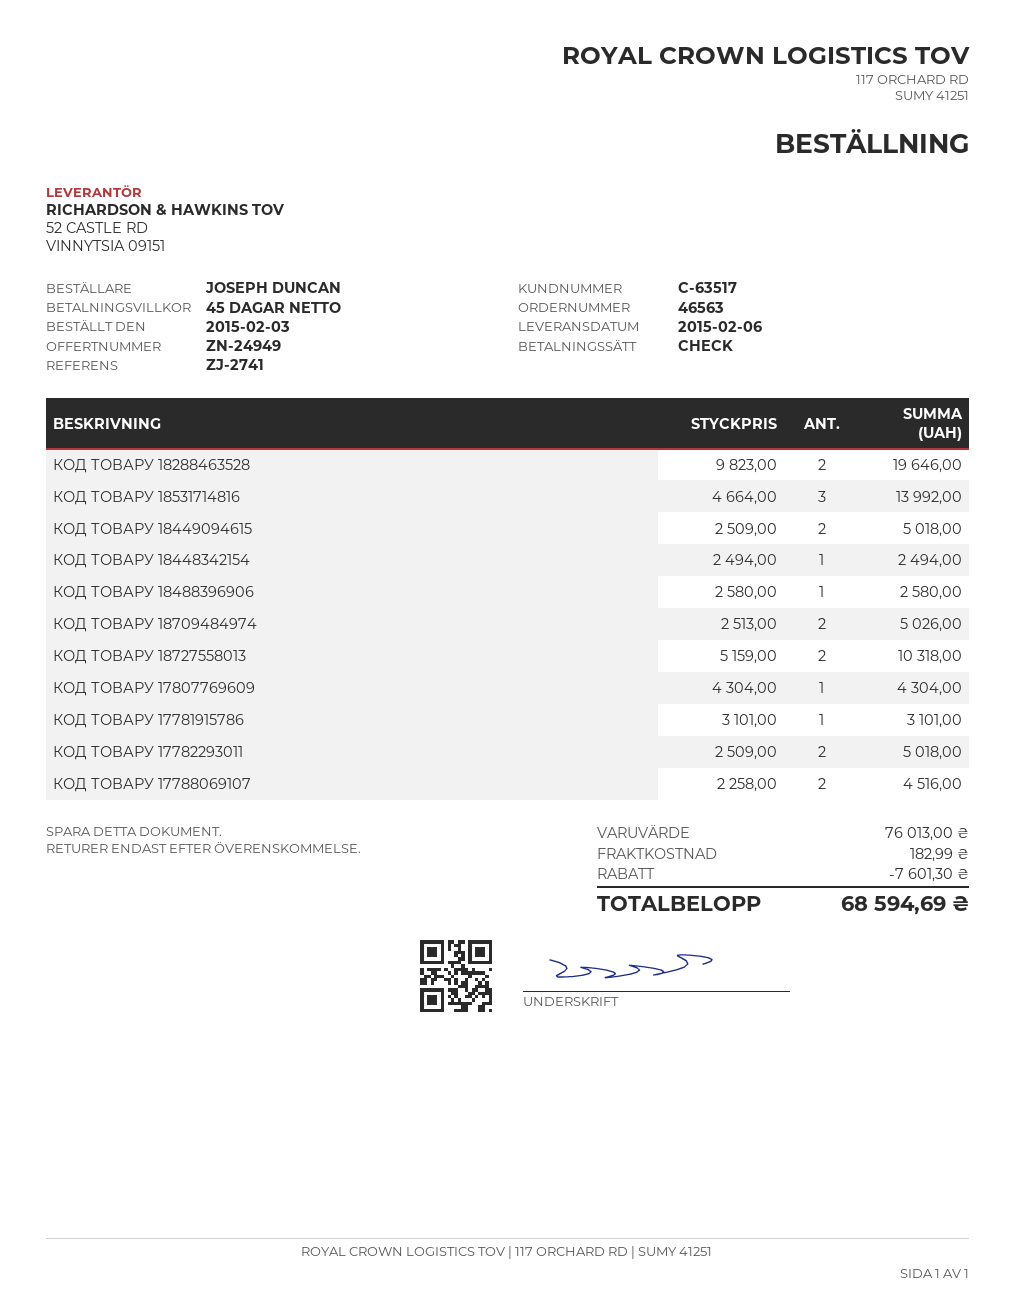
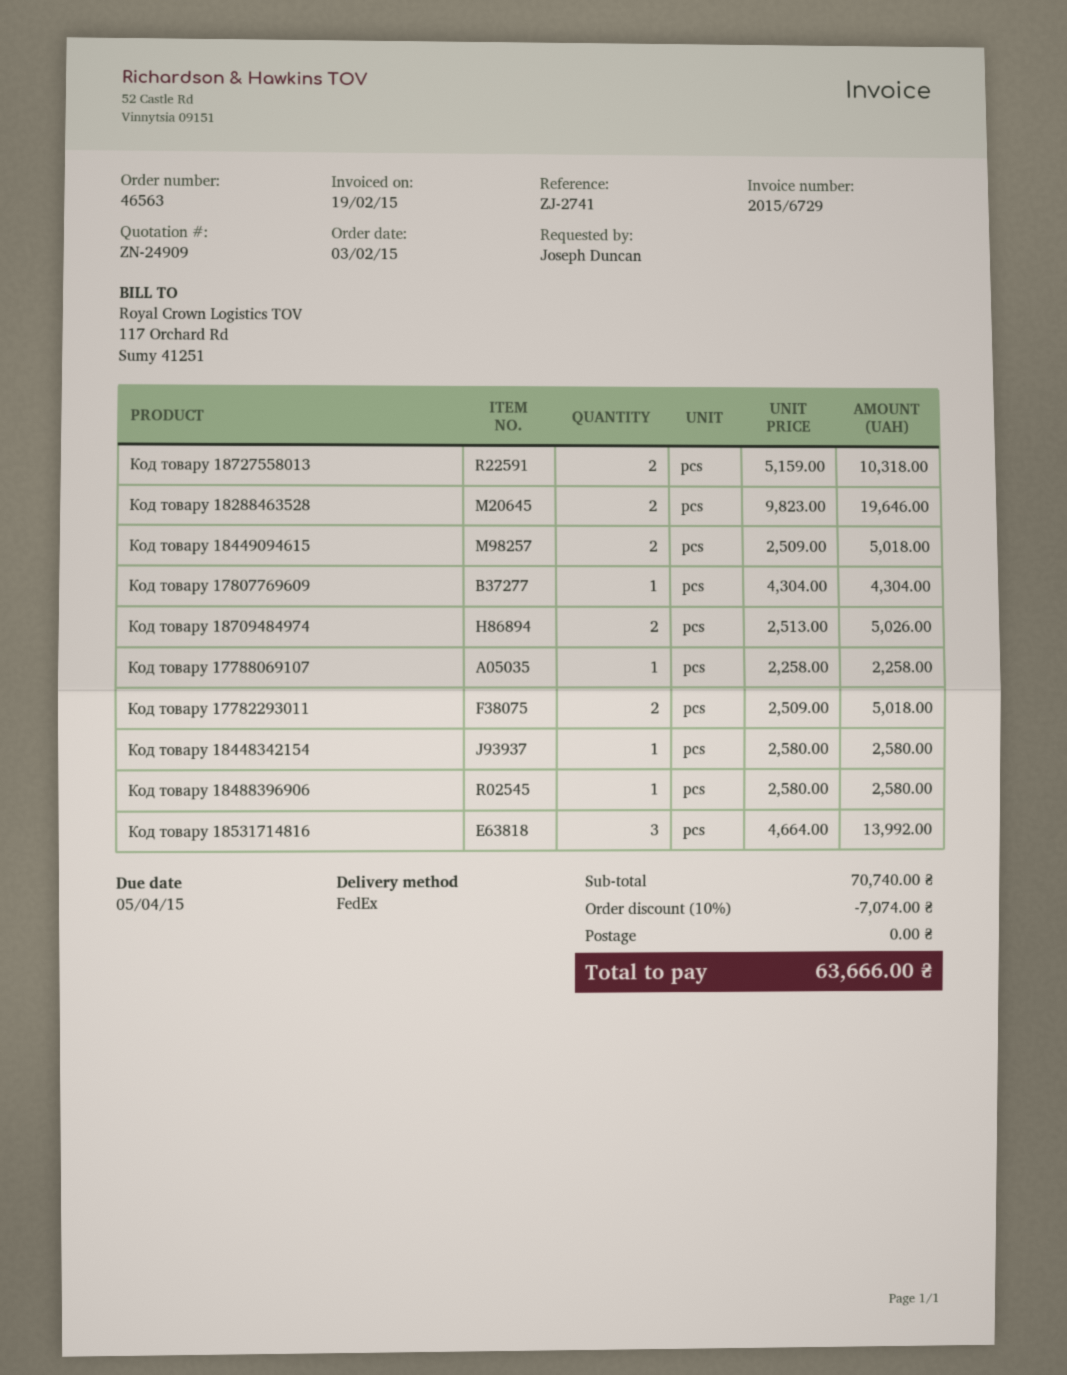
quote number: ZN-24949 -> ZN-24909
КОД ТОВАРУ 18448342154: 1 x 2494.00 = 2494.00 -> 1 x 2580.00 = 2580.00
КОД ТОВАРУ 17781915786: 1 x 3101.00 = 3101.00 -> none
КОД ТОВАРУ 17788069107: 2 x 2258.00 = 4516.00 -> 1 x 2258.00 = 2258.00
subtotal: 76013.00 -> 70740.00
discount: 7601.30 -> 7074.00
shipping: 182.99 -> 0.00
total: 68594.69 -> 63666.00

